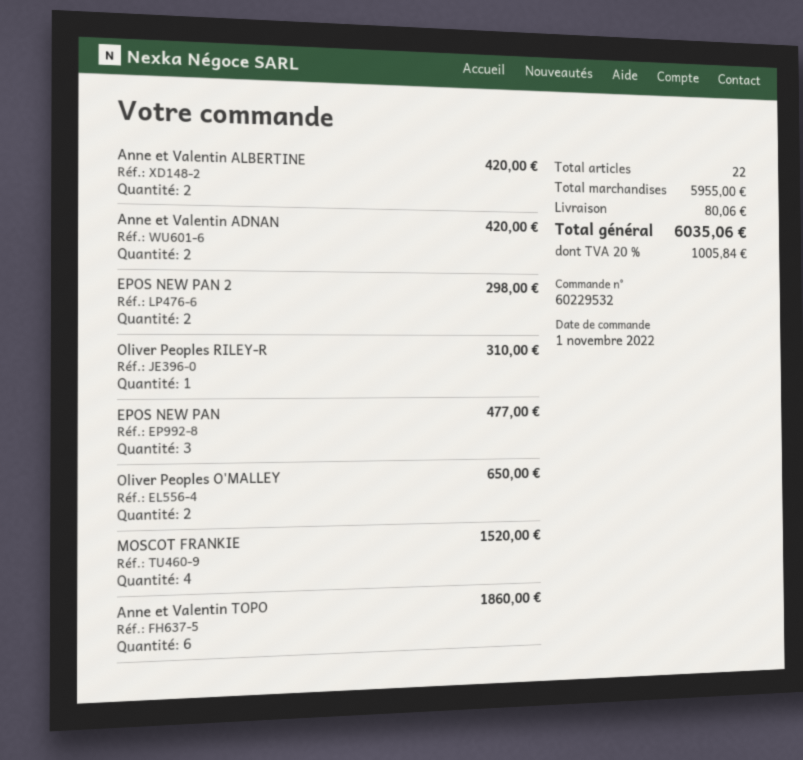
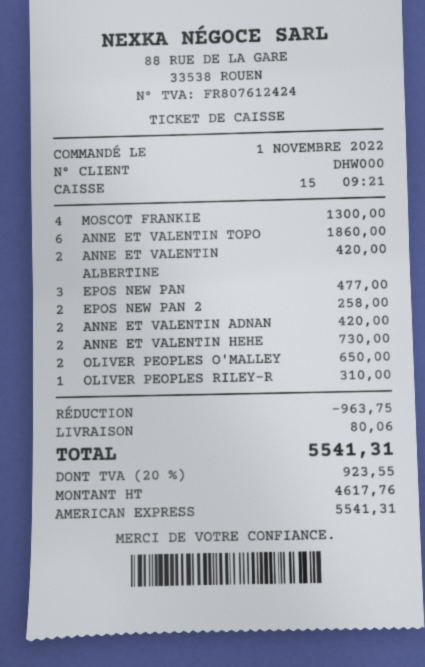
EPOS NEW PAN 2: 2 for 298.00 -> 2 for 258.00
MOSCOT FRANKIE: 4 for 1520.00 -> 4 for 1300.00
ANNE ET VALENTIN HEHE: none -> 2 for 730.00
discount: none -> 963.75
tax: 20% = 1005.84 -> 20% = 923.55
total: 6035.06 -> 5541.31

